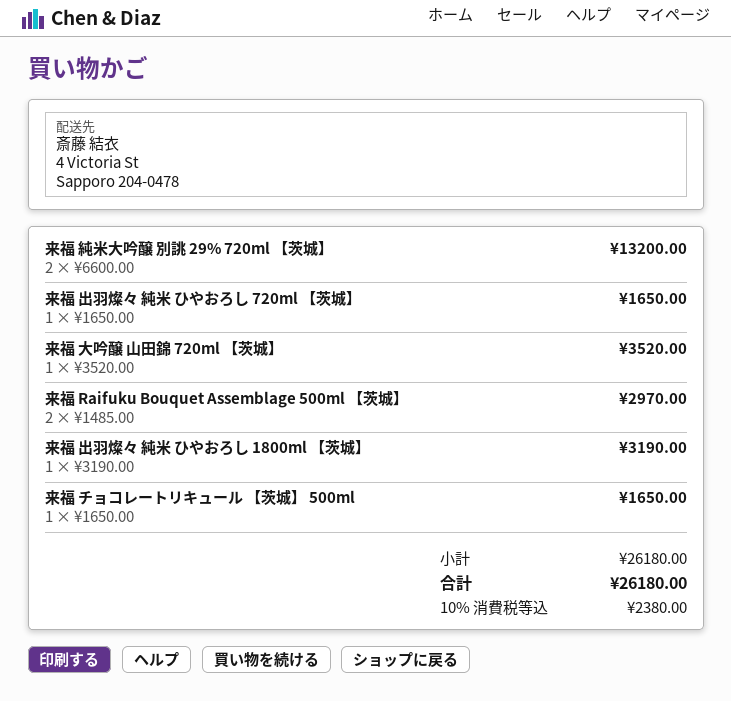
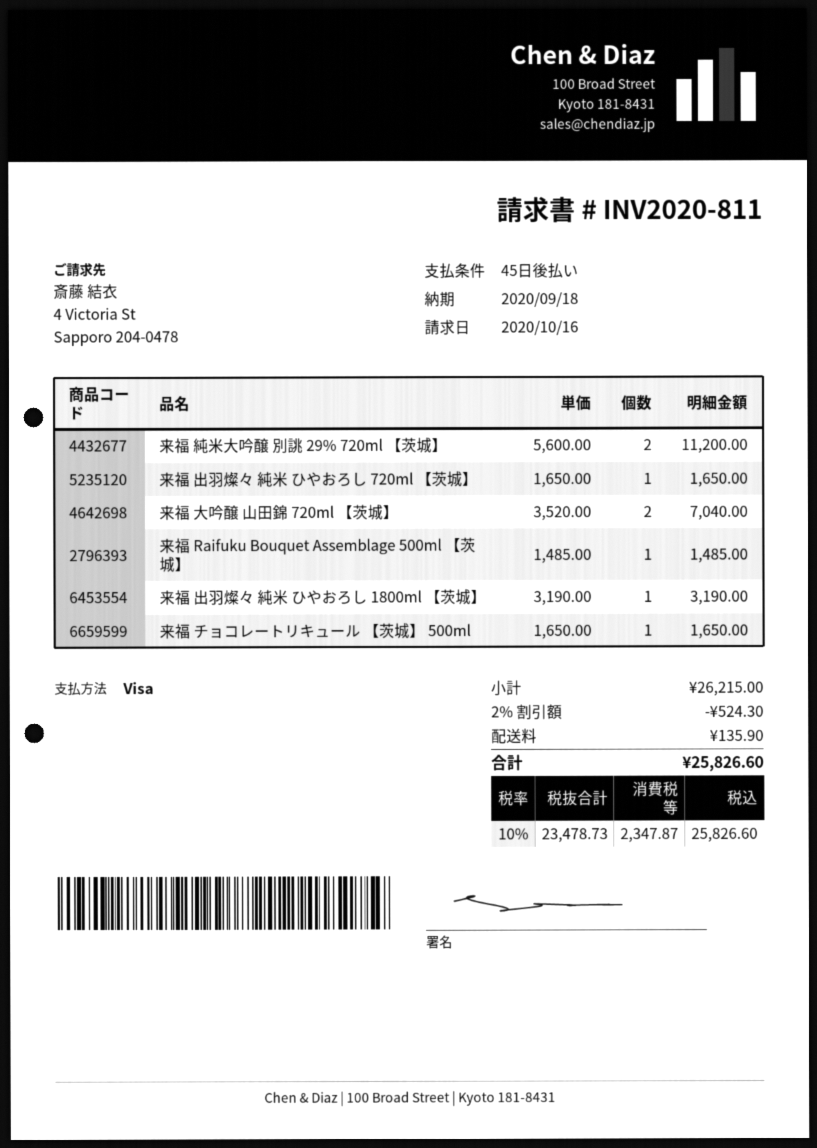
来福 純米大吟醸 別誂 29% 720ml 【茨城】: 2 x 6600.00 = 13200.00 -> 2 x 5600.00 = 11200.00
来福 大吟醸 山田錦 720ml 【茨城】: 1 x 3520.00 = 3520.00 -> 2 x 3520.00 = 7040.00
来福 Raifuku Bouquet Assemblage 500ml 【茨城】: 2 x 1485.00 = 2970.00 -> 1 x 1485.00 = 1485.00
subtotal: 26180.00 -> 26215.00
discount: none -> 2% = 524.30
shipping: none -> 135.90
tax: 10% = 2380.00 -> 10% = 2347.87
total: 26180.00 -> 25826.60

